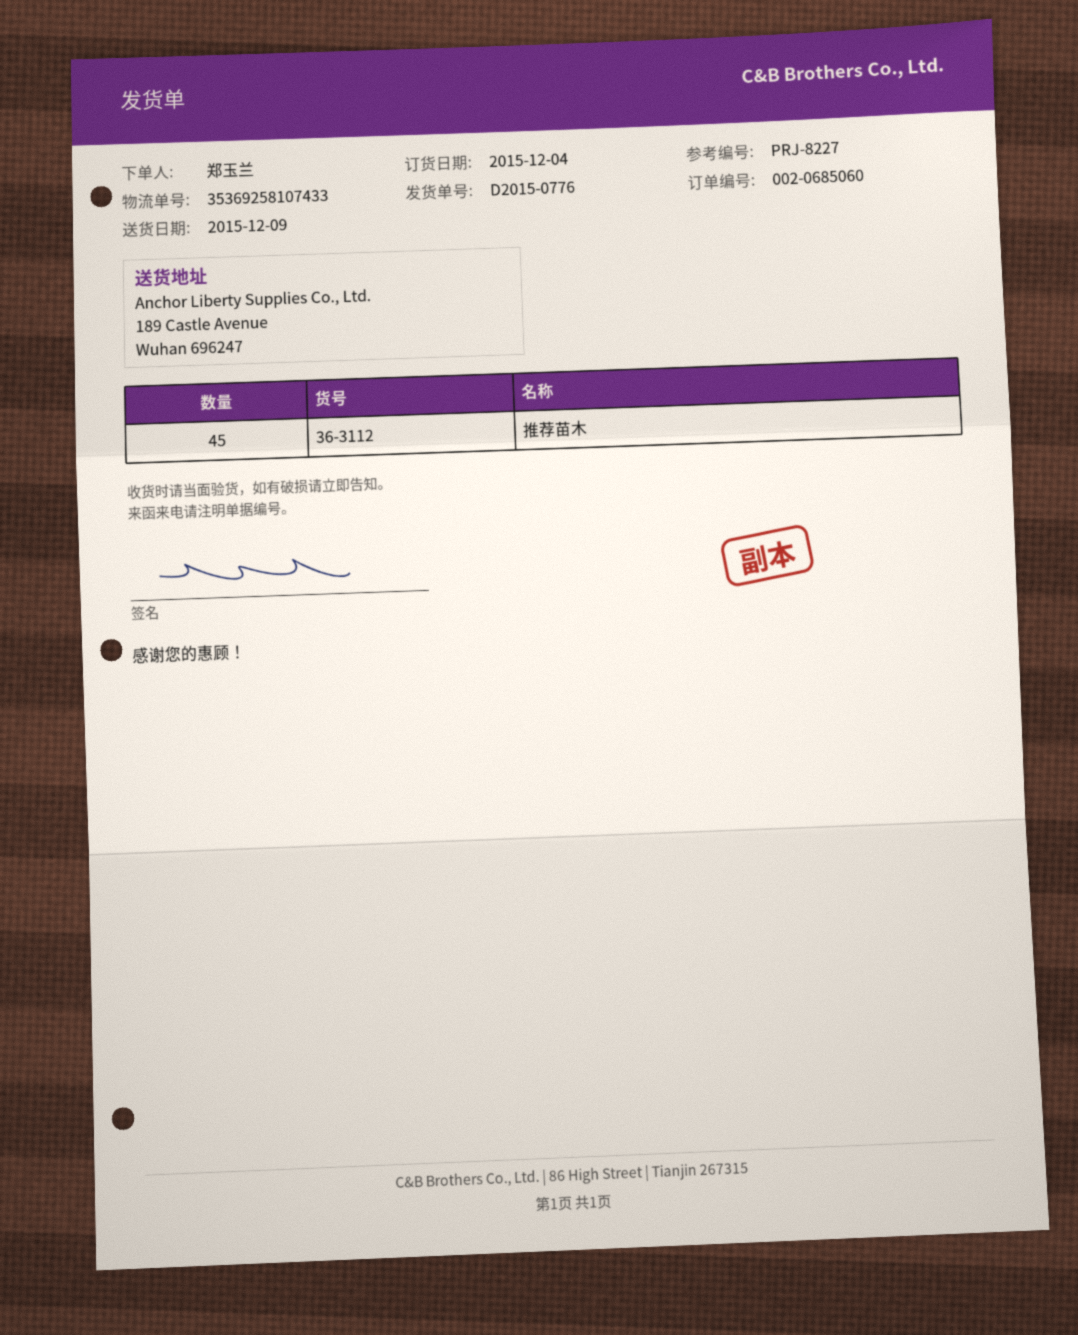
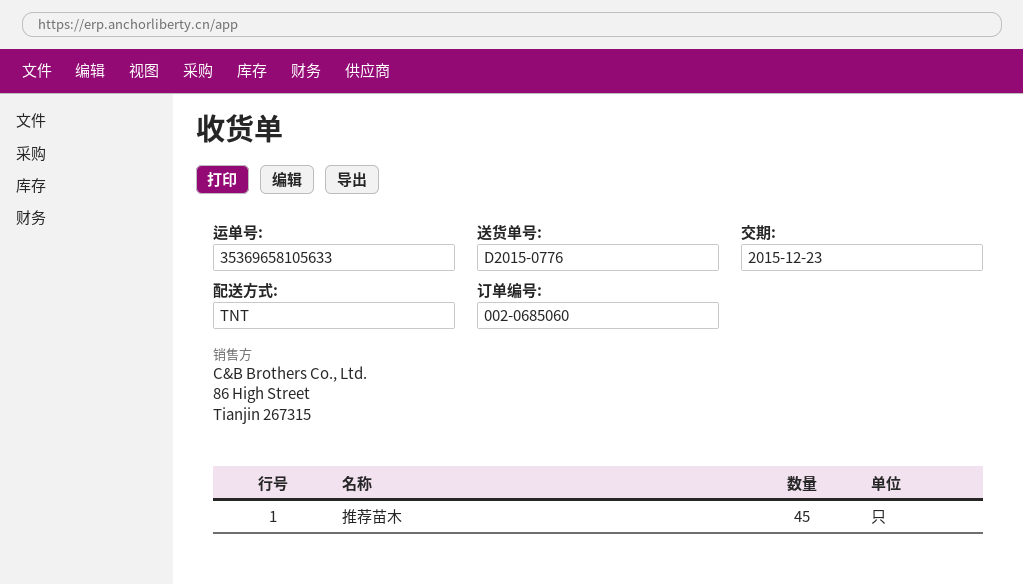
delivery date: 2015-12-09 -> 2015-12-23
tracking number: 35369258107433 -> 35369658105633

